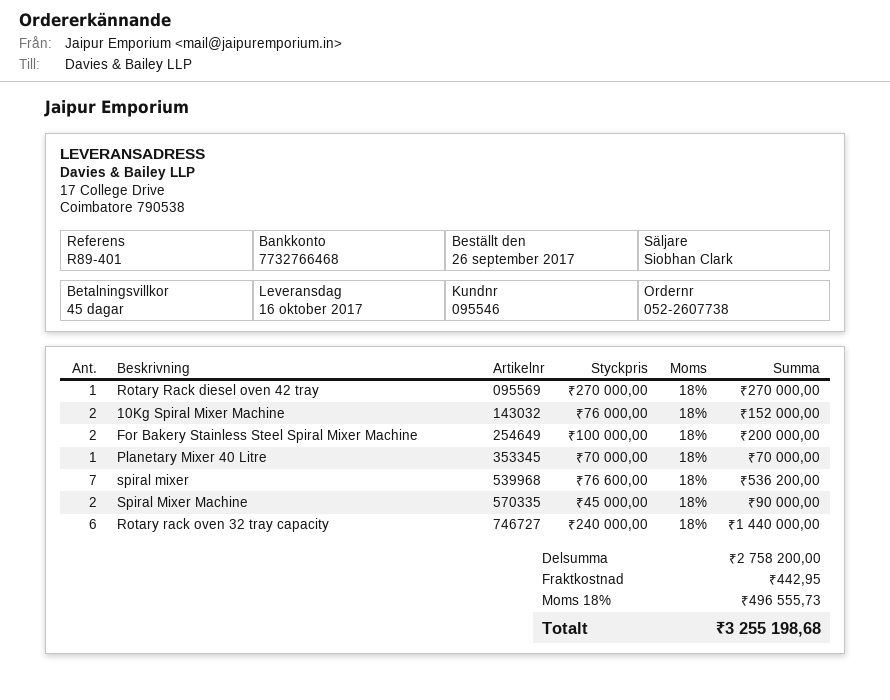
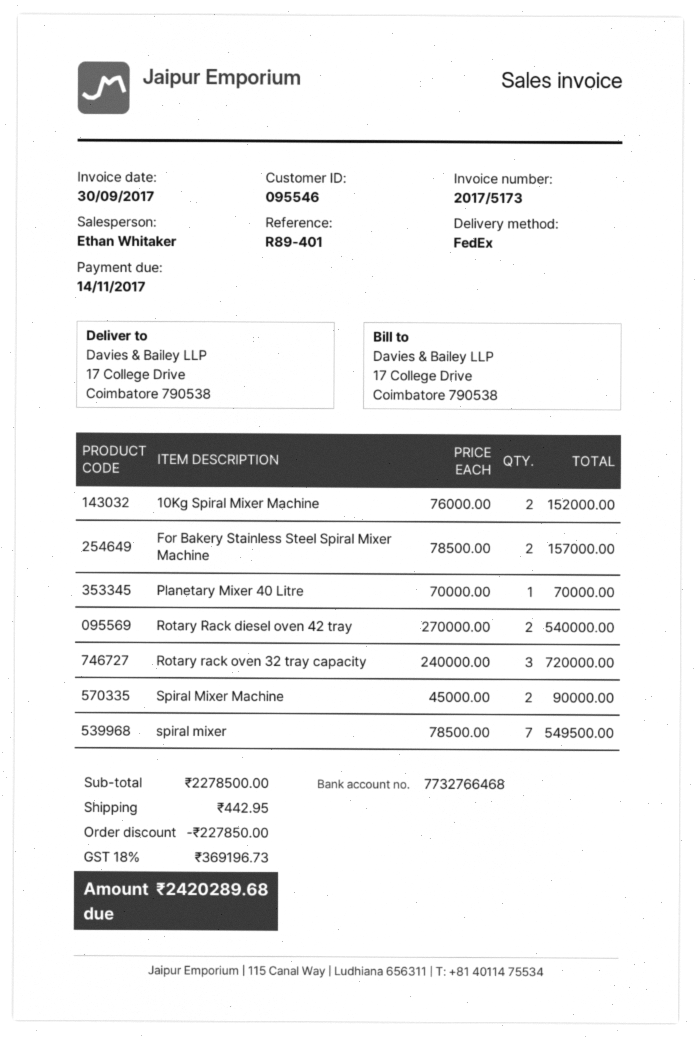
sales rep: Siobhan Clark -> Ethan Whitaker
Rotary Rack diesel oven 42 tray: 1 x 270000.00 = 270000.00 -> 2 x 270000.00 = 540000.00
For Bakery Stainless Steel Spiral Mixer Machine: 2 x 100000.00 = 200000.00 -> 2 x 78500.00 = 157000.00
spiral mixer: 7 x 76600.00 = 536200.00 -> 7 x 78500.00 = 549500.00
Rotary rack oven 32 tray capacity: 6 x 240000.00 = 1440000.00 -> 3 x 240000.00 = 720000.00
subtotal: 2758200.00 -> 2278500.00
discount: none -> 227850.00
tax: 18% = 496555.73 -> 18% = 369196.73
total: 3255198.68 -> 2420289.68

